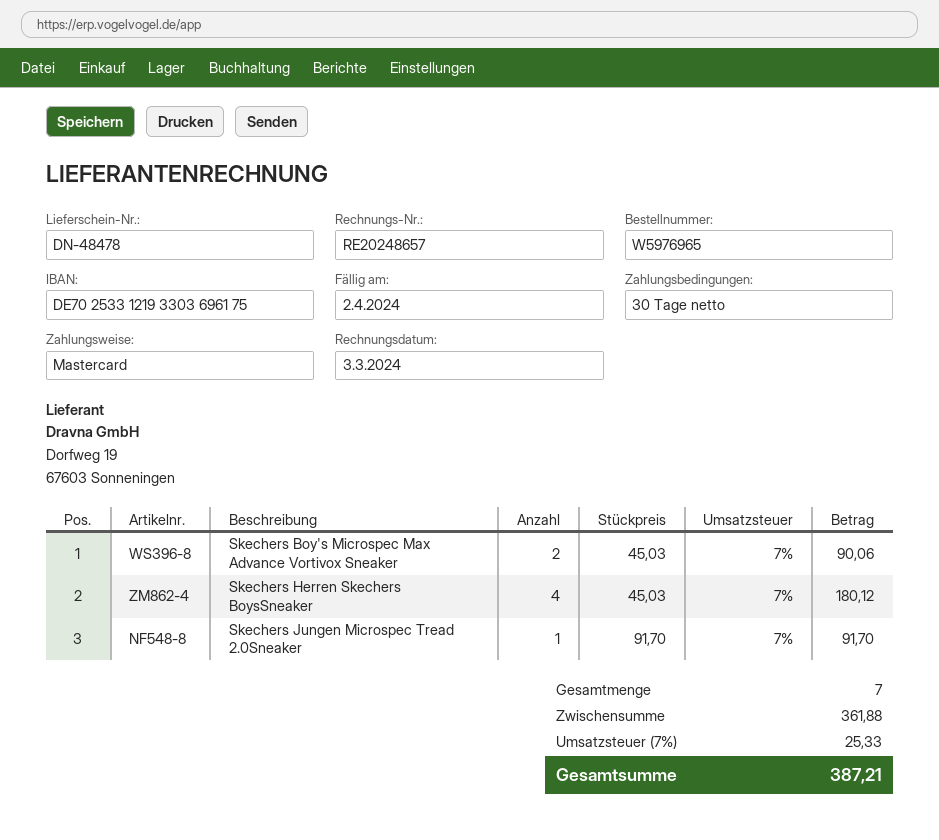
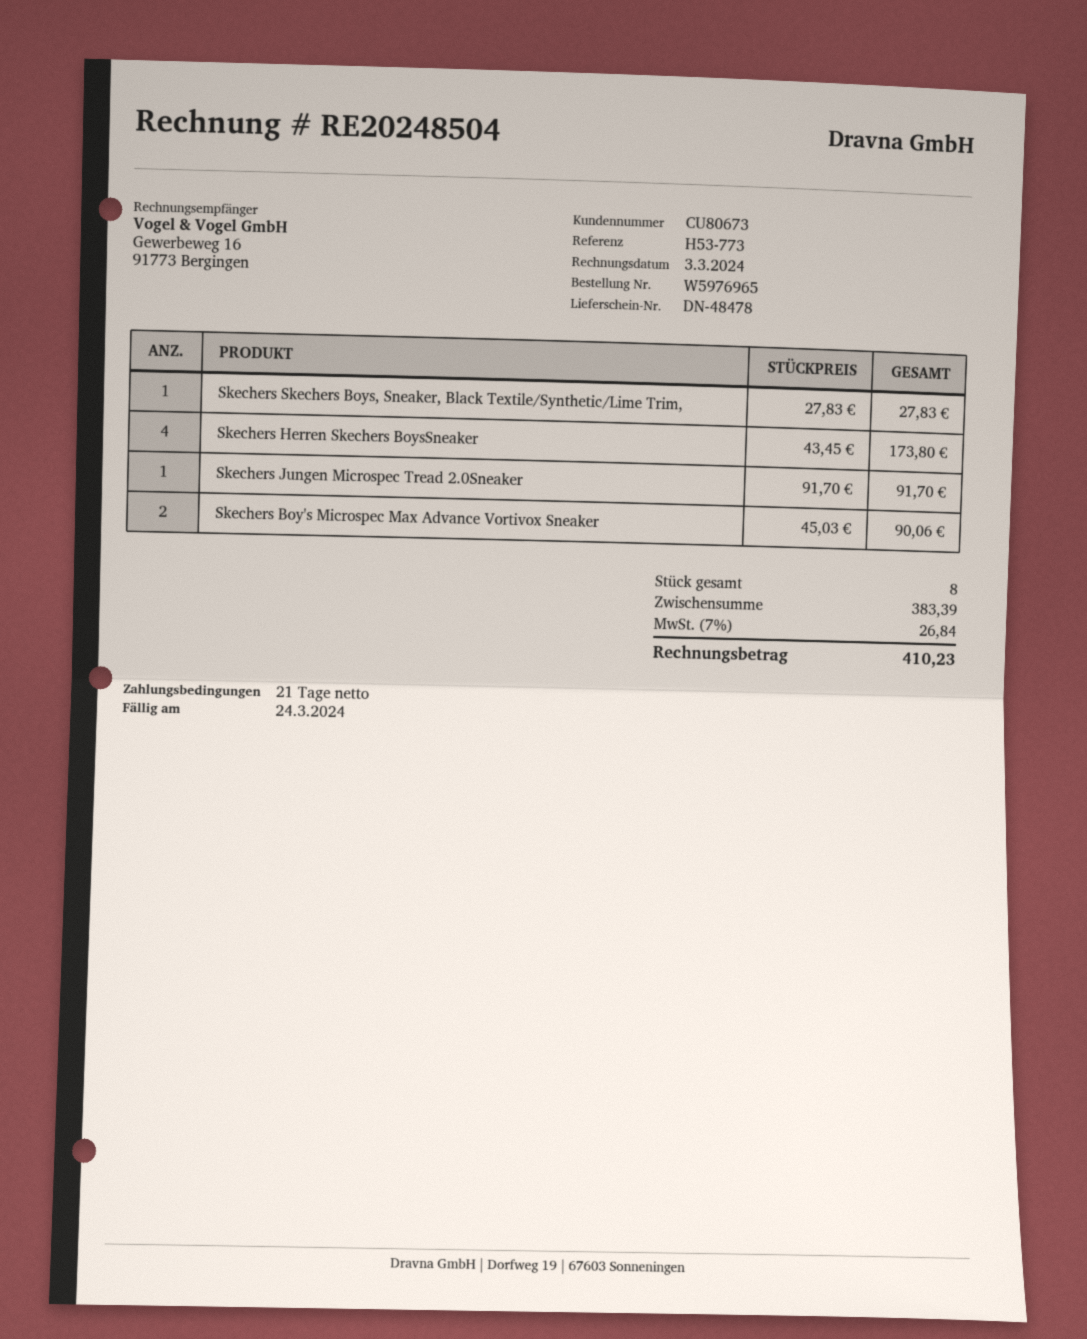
invoice number: RE20248657 -> RE20248504
payment terms: 30 days -> 21 days
due date: 2024-04-02 -> 2024-03-24
Skechers Herren Skechers BoysSneaker: 4 x 45.03 = 180.12 -> 4 x 43.45 = 173.80
Skechers Skechers Boys, Sneaker, Black Textile/Synthetic/Lime Trim,: none -> 1 x 27.83 = 27.83
total quantity: 7 -> 8
subtotal: 361.88 -> 383.39
tax: 7% = 25.33 -> 7% = 26.84
total: 387.21 -> 410.23

